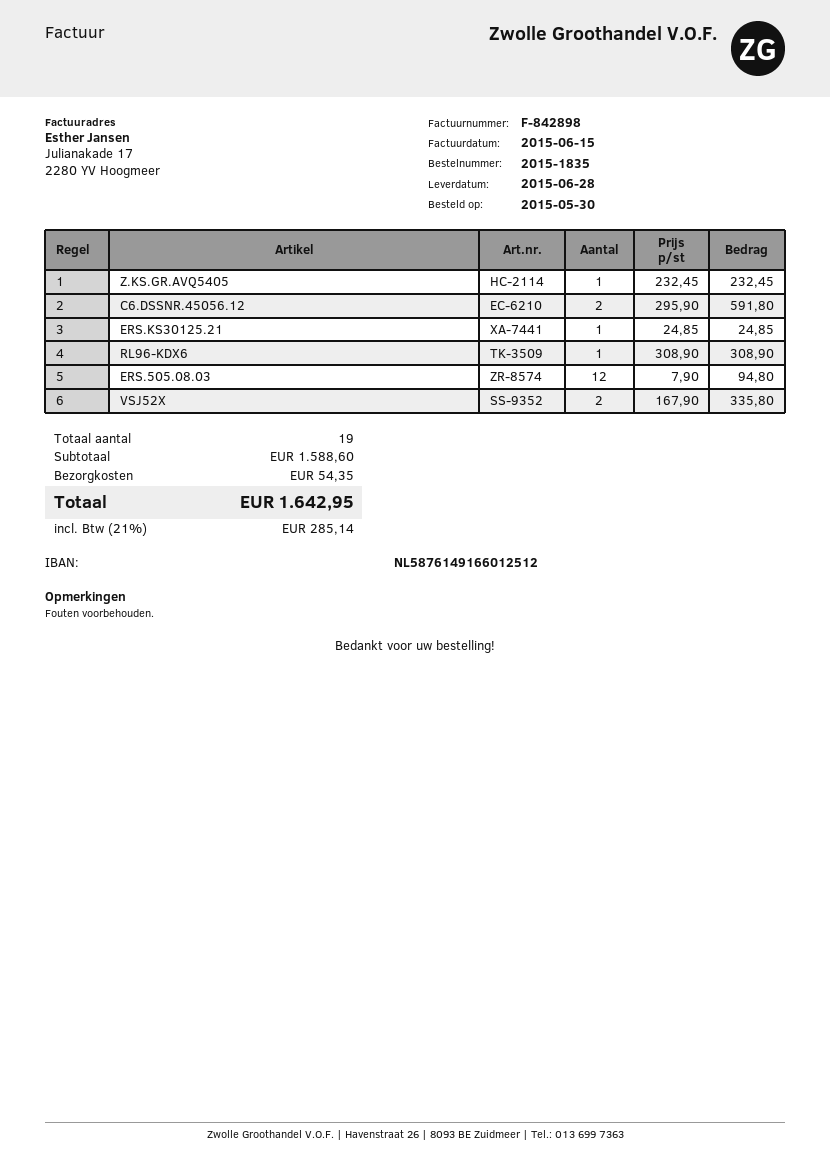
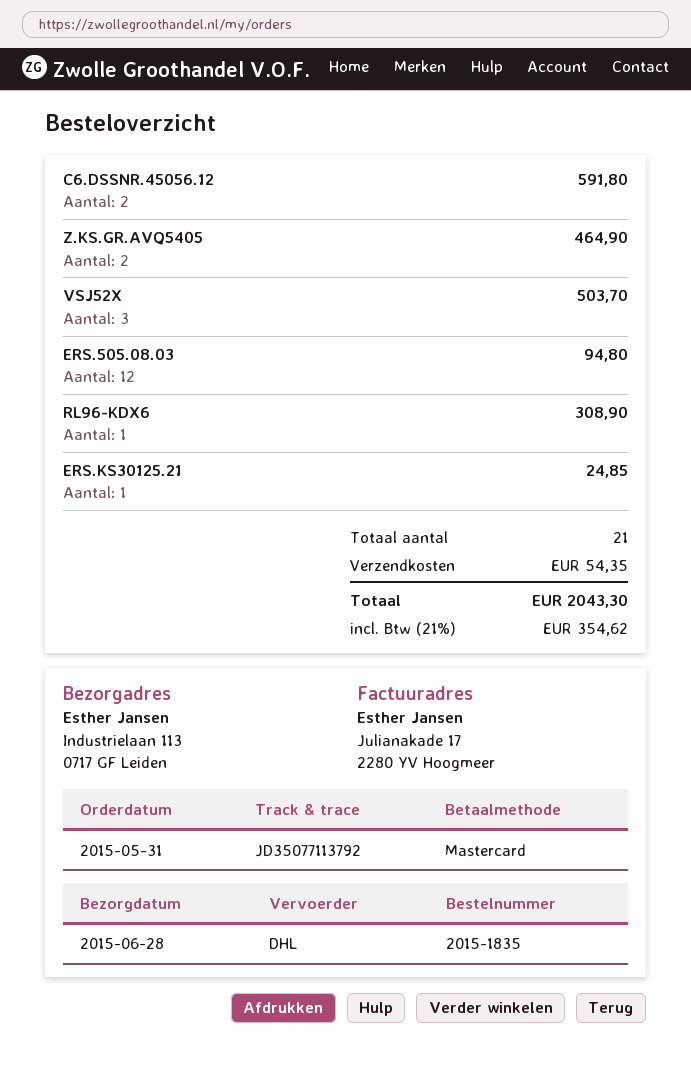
order date: 2015-05-30 -> 2015-05-31
Z.KS.GR.AVQ5405: 1 for 232.45 -> 2 for 464.90
VSJ52X: 2 for 335.80 -> 3 for 503.70
total quantity: 19 -> 21
tax: 21% = 285.14 -> 21% = 354.62
total: 1642.95 -> 2043.30

